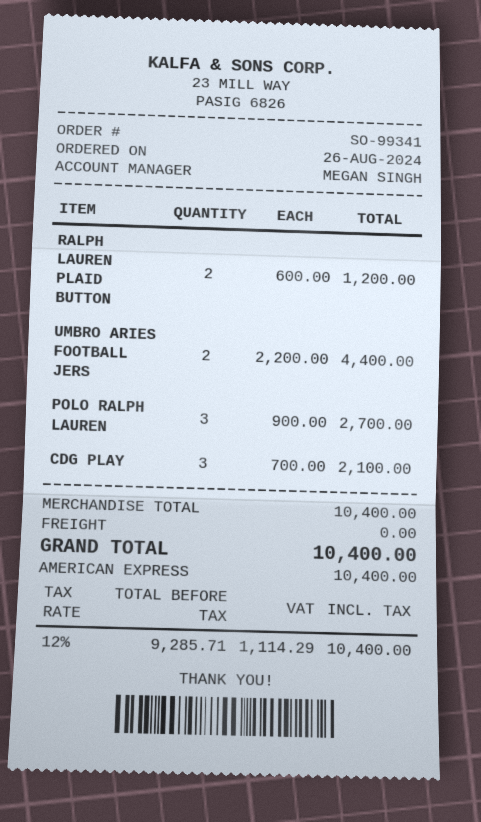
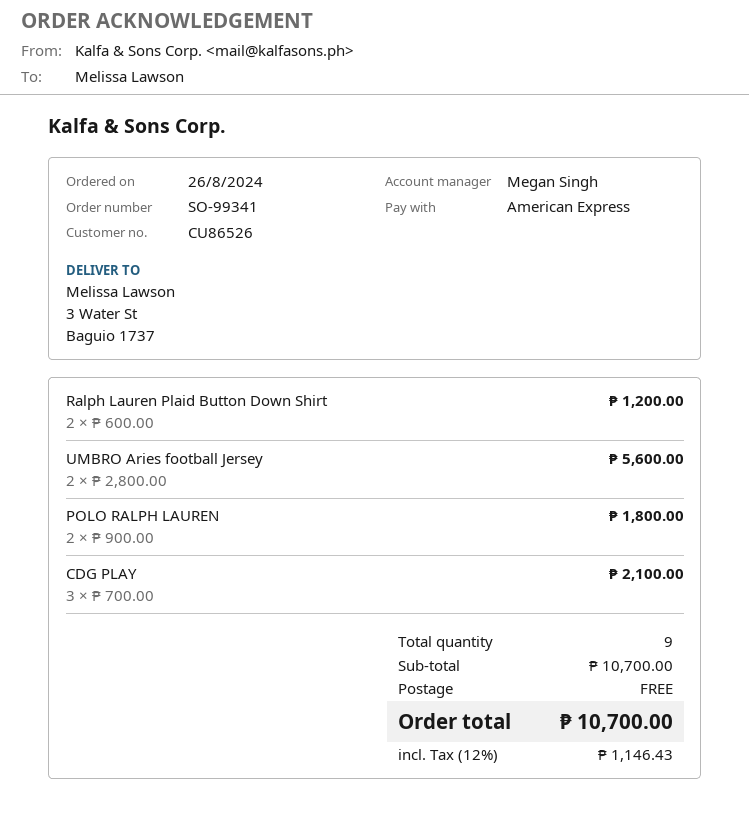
UMBRO ARIES FOOTBALL JERS: 2 x 2200.00 = 4400.00 -> 2 x 2800.00 = 5600.00
POLO RALPH LAUREN: 3 x 900.00 = 2700.00 -> 2 x 900.00 = 1800.00
subtotal: 10400.00 -> 10700.00
tax: 12% = 1114.29 -> 12% = 1146.43
total: 10400.00 -> 10700.00

